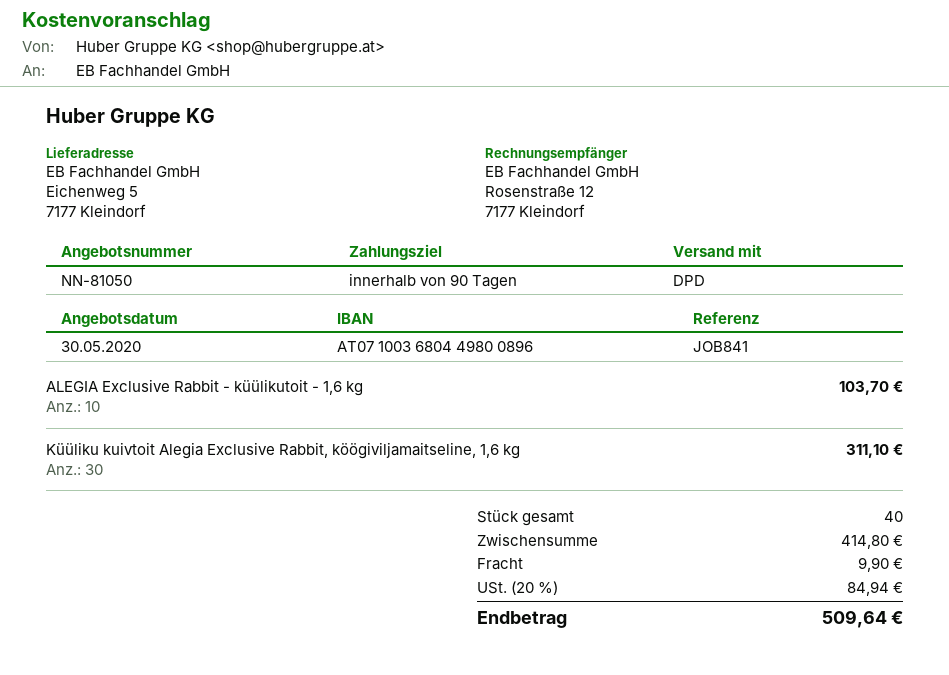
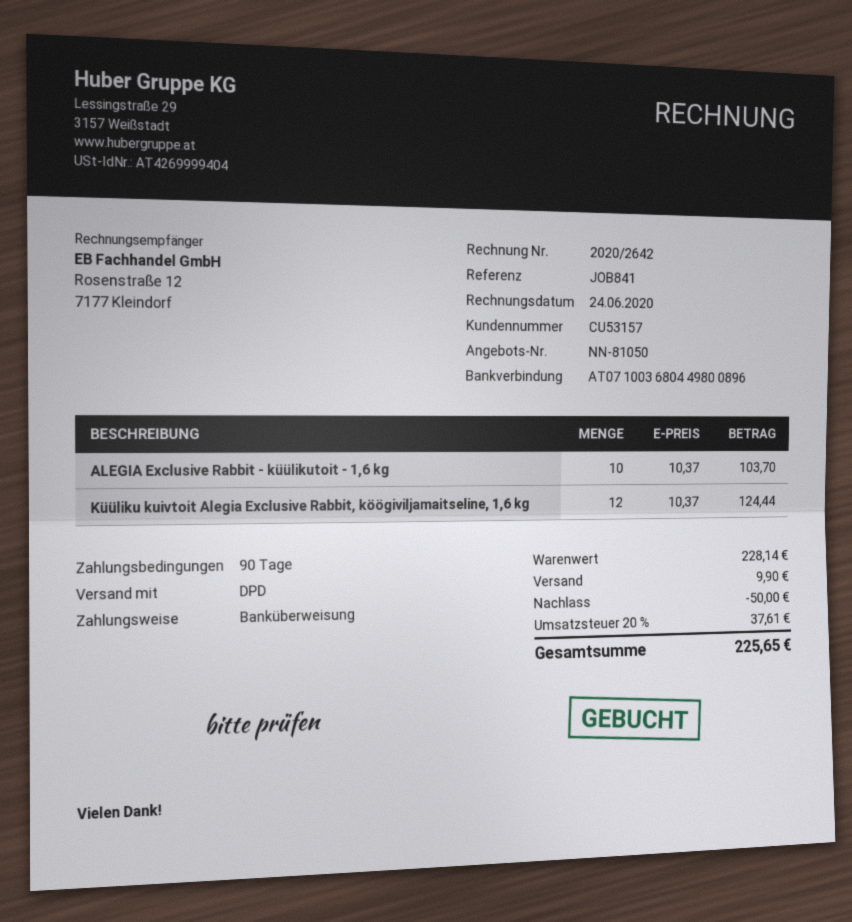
Küüliku kuivtoit Alegia Exclusive Rabbit, köögiviljamaitseline, 1,6 kg: 30 for 311.10 -> 12 for 124.44
subtotal: 414.80 -> 228.14
discount: none -> 50.00
tax: 20% = 84.94 -> 20% = 37.61
total: 509.64 -> 225.65

